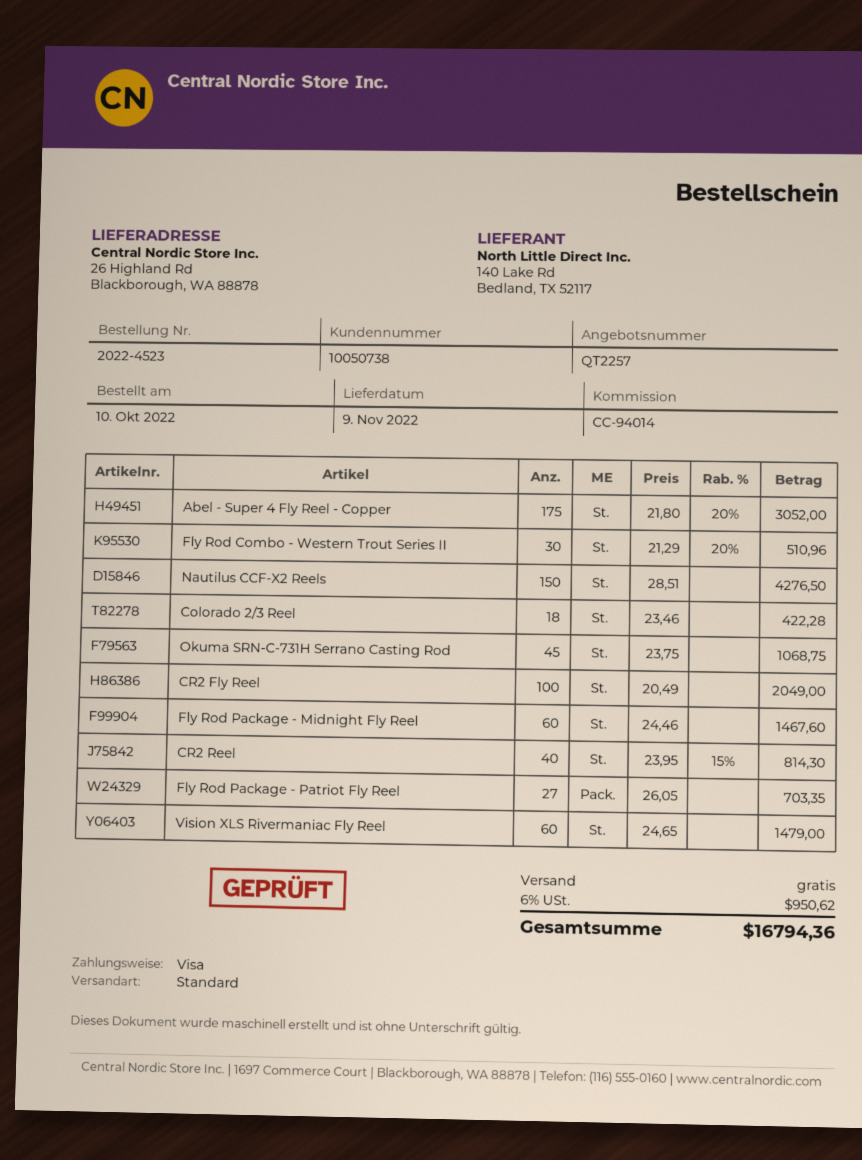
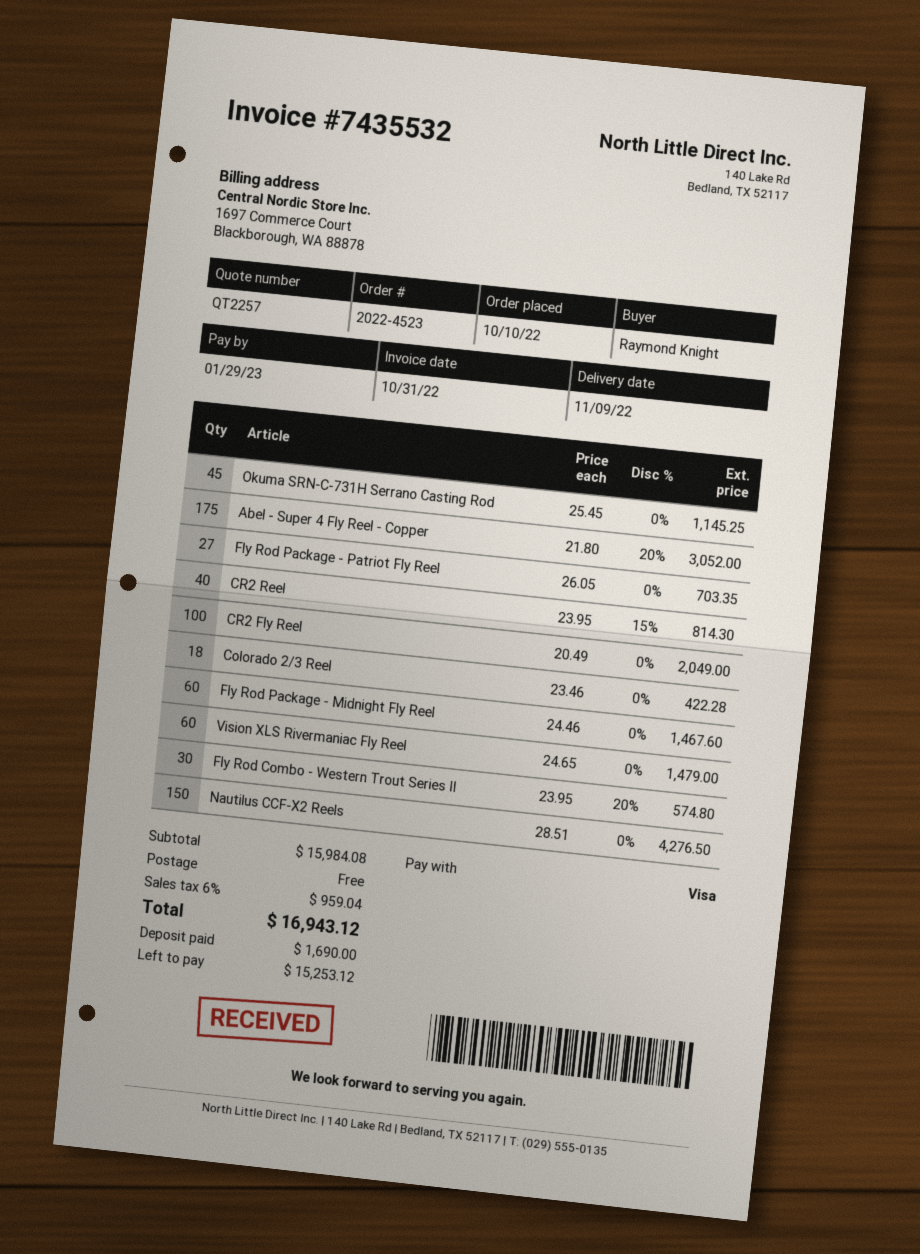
Fly Rod Combo - Western Trout Series II: 30 x 21.29 - 20% = 510.96 -> 30 x 23.95 - 20% = 574.80
Okuma SRN-C-731H Serrano Casting Rod: 45 x 23.75 = 1068.75 -> 45 x 25.45 = 1145.25
tax: 6% = 950.62 -> 6% = 959.04
total: 16794.36 -> 16943.12

